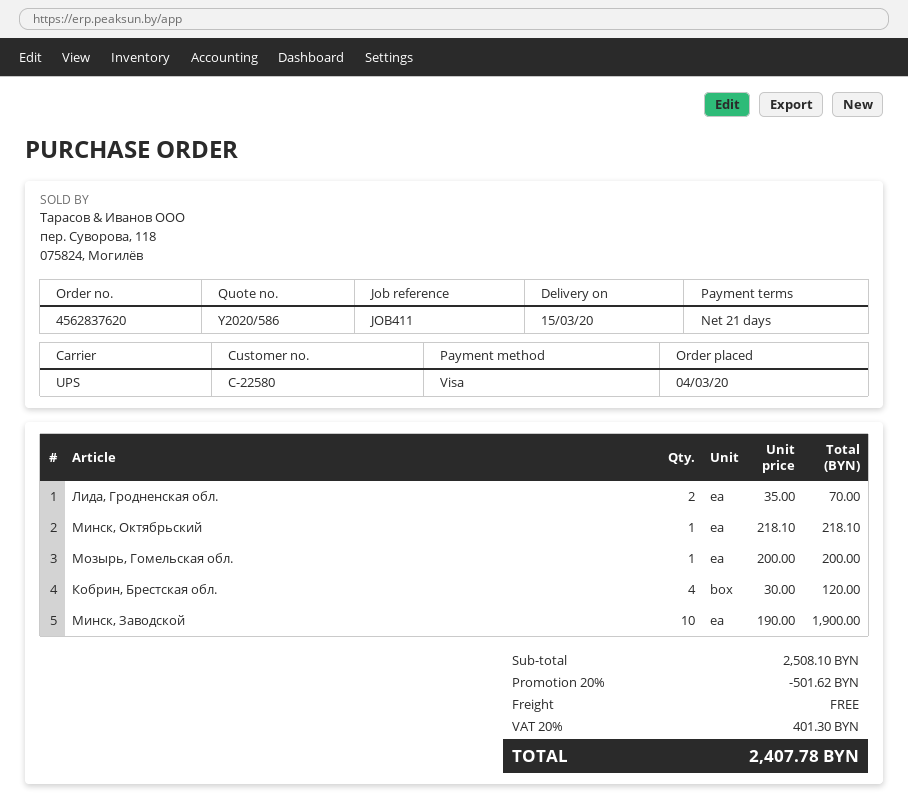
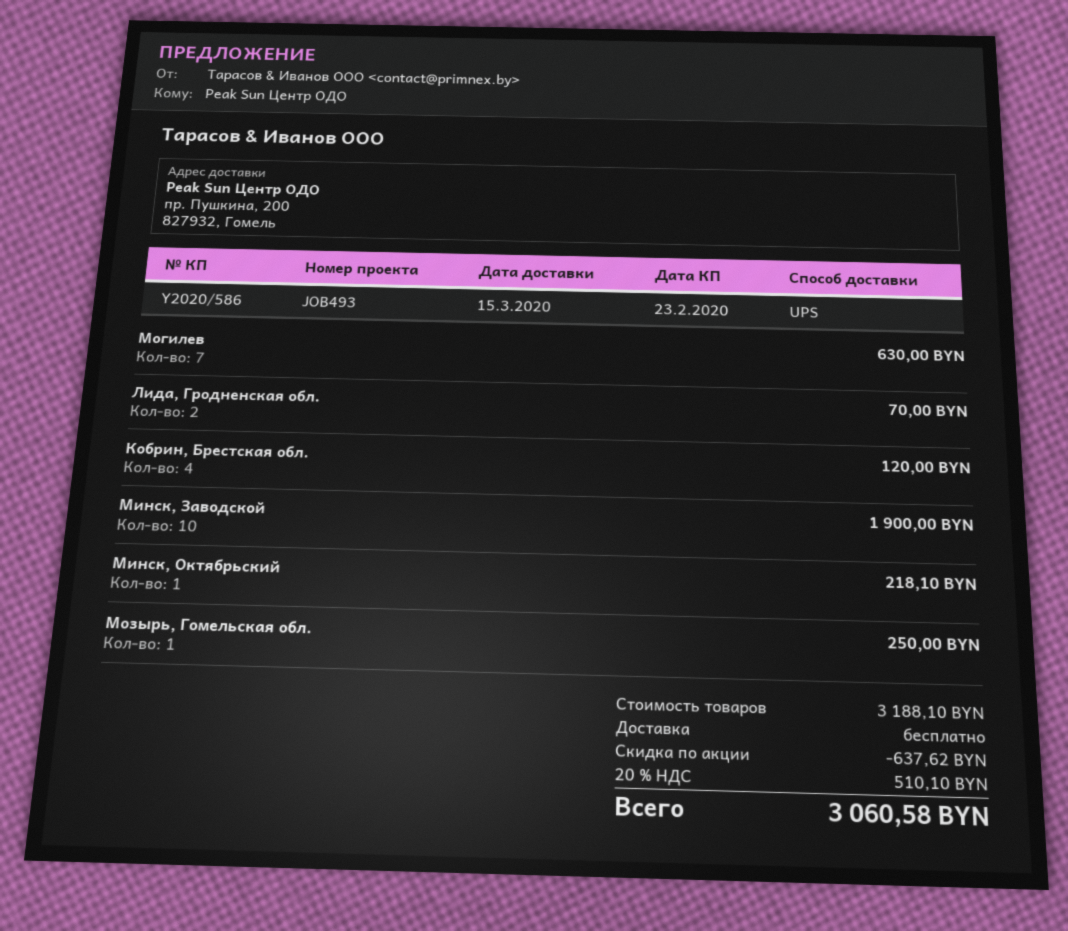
reference: JOB411 -> JOB493
Мозырь, Гомельская обл.: 1 for 200.00 -> 1 for 250.00
Могилев: none -> 7 for 630.00
subtotal: 2508.10 -> 3188.10
discount: 501.62 -> 637.62
tax: 20% = 401.30 -> 20% = 510.10
total: 2407.78 -> 3060.58

